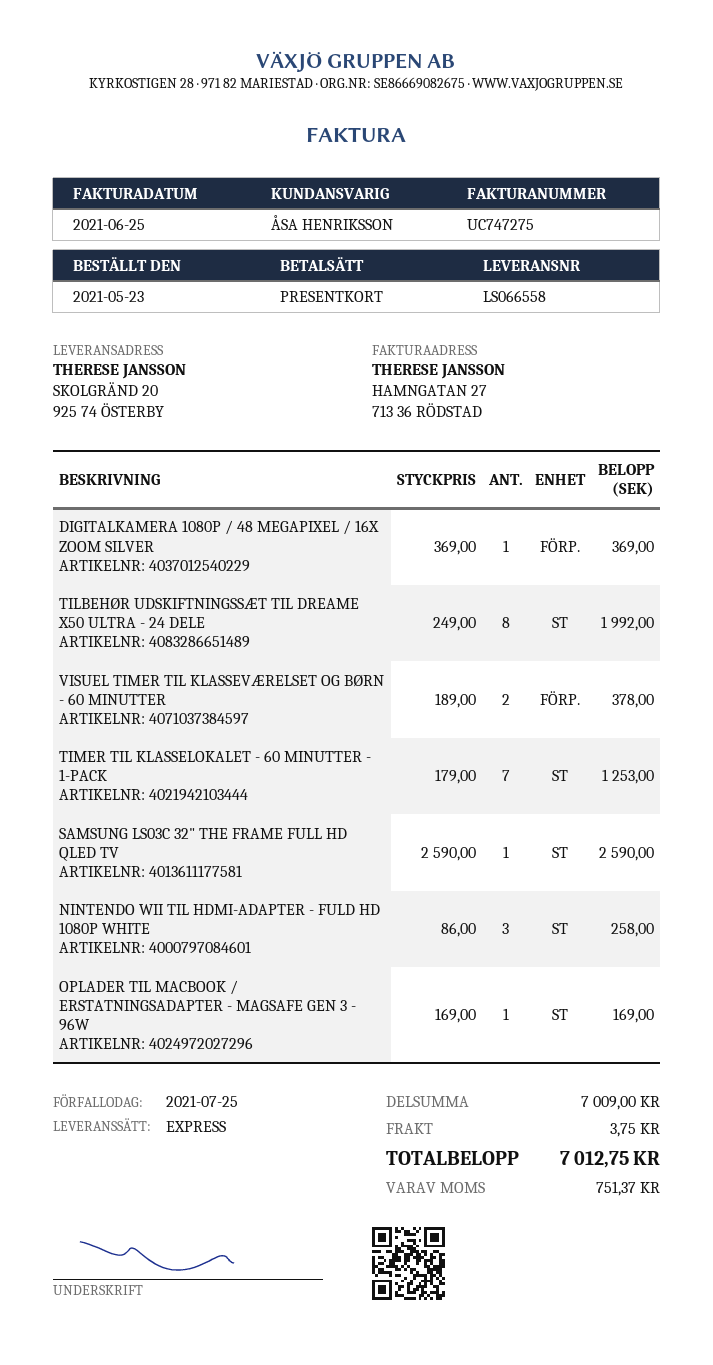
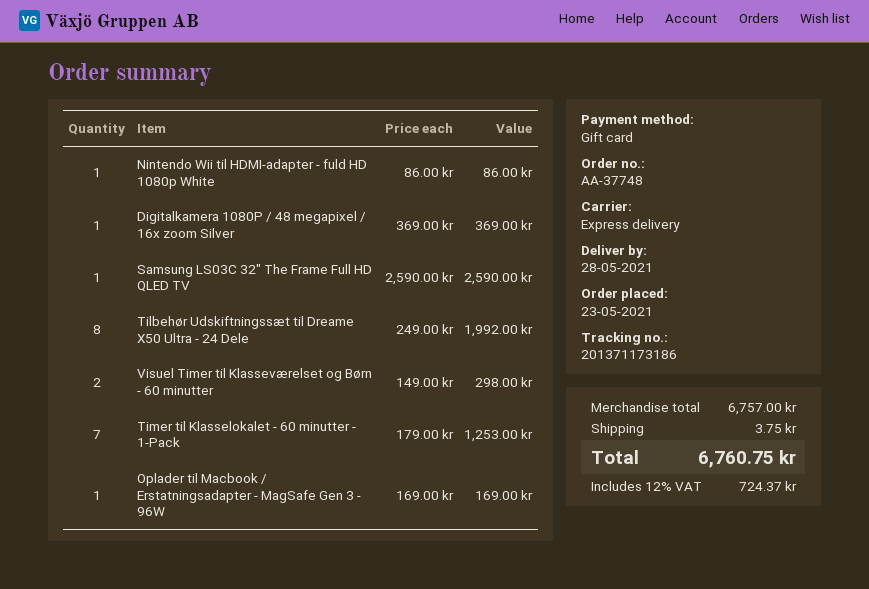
VISUEL TIMER TIL KLASSEVÆRELSET OG BØRN - 60 MINUTTER: 2 x 189.00 = 378.00 -> 2 x 149.00 = 298.00
NINTENDO WII TIL HDMI-ADAPTER - FULD HD 1080P WHITE: 3 x 86.00 = 258.00 -> 1 x 86.00 = 86.00
subtotal: 7009.00 -> 6757.00
tax: 751.37 -> 724.37
total: 7012.75 -> 6760.75

